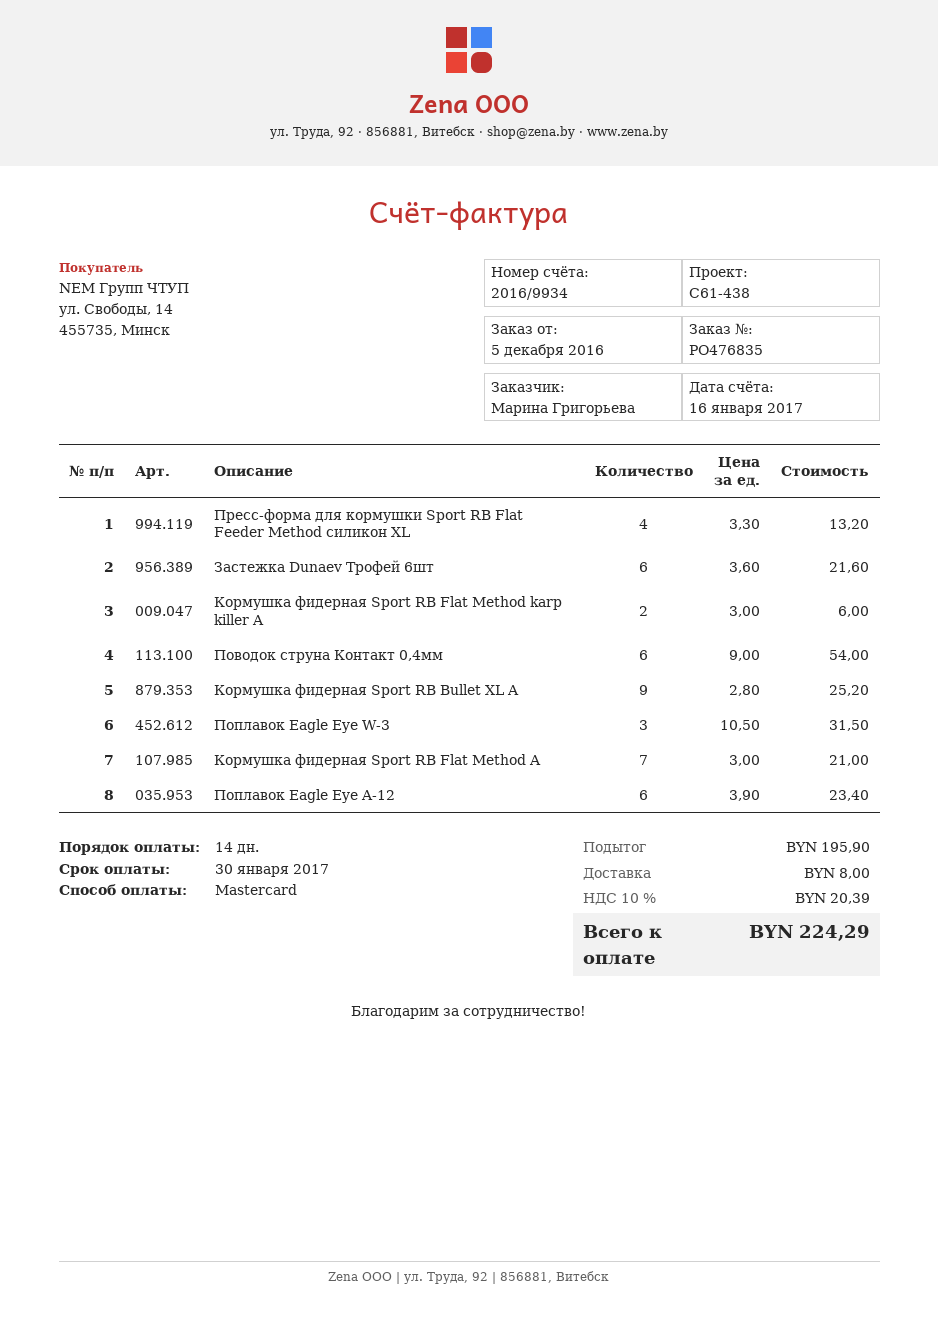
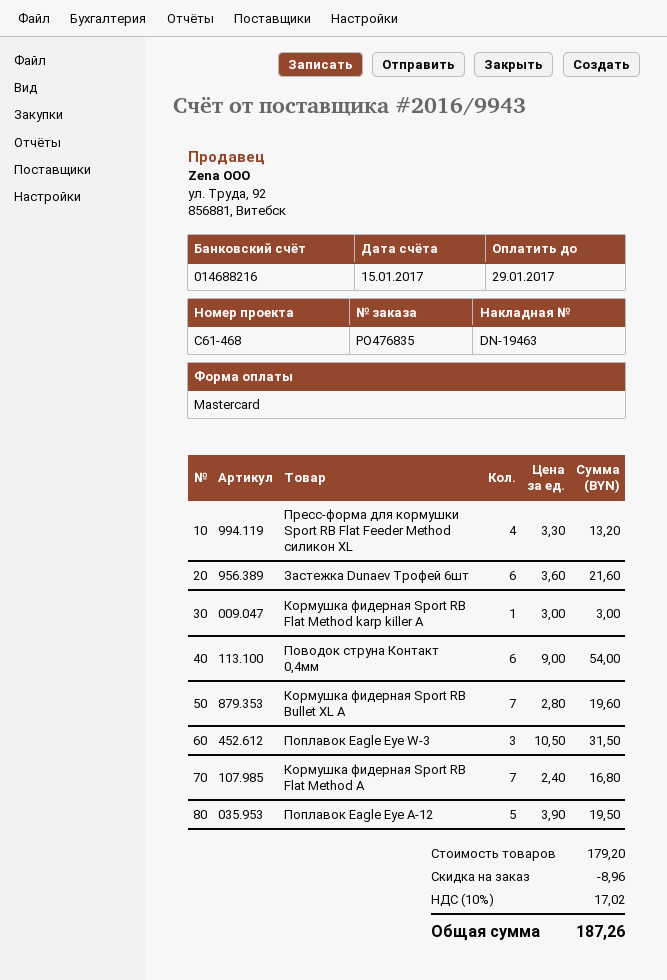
invoice number: 2016/9934 -> 2016/9943
invoice date: 2017-01-16 -> 2017-01-15
due date: 2017-01-30 -> 2017-01-29
reference: C61-438 -> C61-468
Кормушка фидерная Sport RB Flat Method karp killer A: 2 x 3.00 = 6.00 -> 1 x 3.00 = 3.00
Кормушка фидерная Sport RB Bullet XL A: 9 x 2.80 = 25.20 -> 7 x 2.80 = 19.60
Кормушка фидерная Sport RB Flat Method A: 7 x 3.00 = 21.00 -> 7 x 2.40 = 16.80
Поплавок Eagle Eye A-12: 6 x 3.90 = 23.40 -> 5 x 3.90 = 19.50
subtotal: 195.90 -> 179.20
discount: none -> 8.96
shipping: 8.00 -> none
tax: 10% = 20.39 -> 10% = 17.02
total: 224.29 -> 187.26

